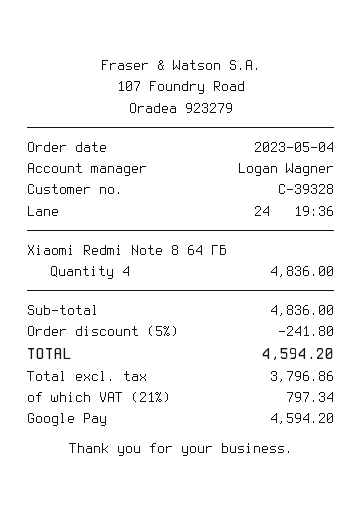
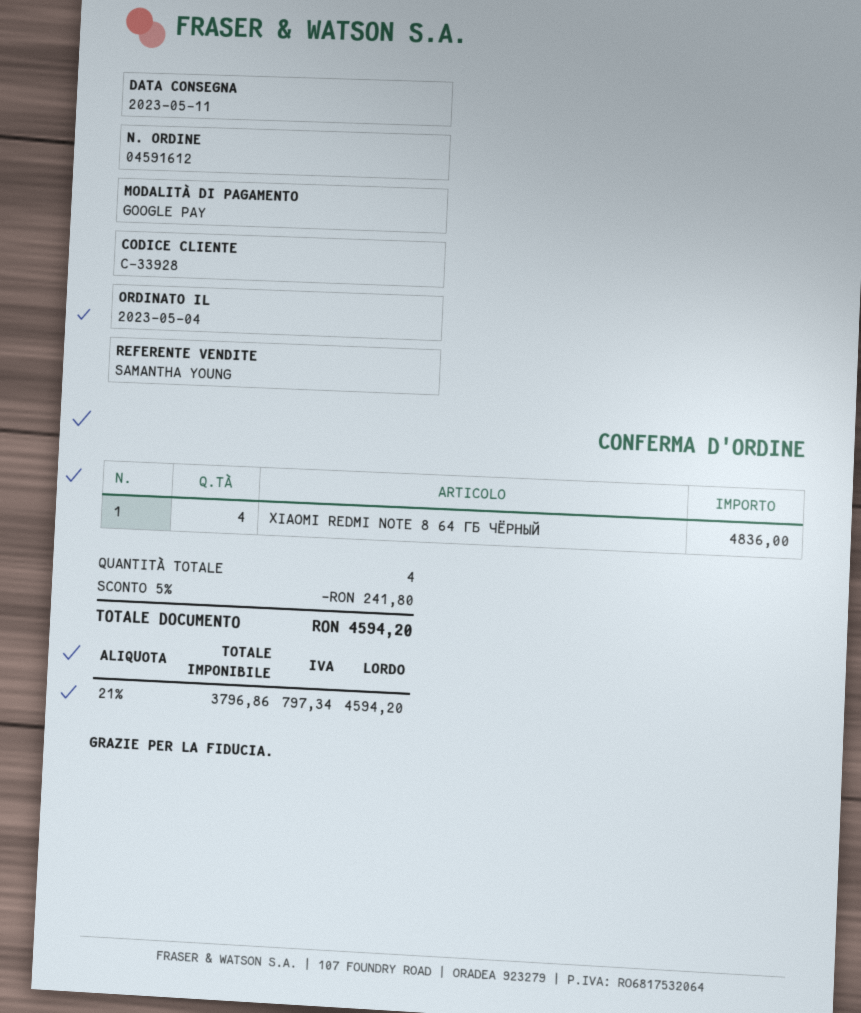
customer number: C-39328 -> C-33928
sales rep: Logan Wagner -> SAMANTHA YOUNG

